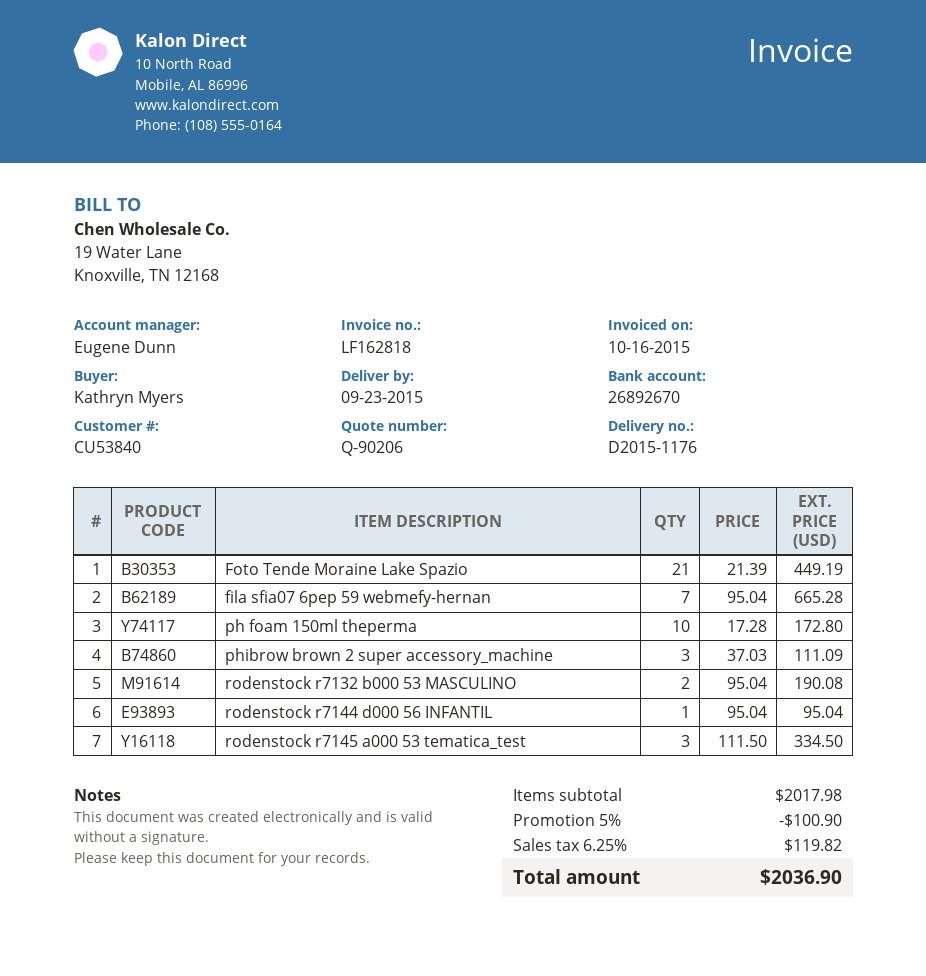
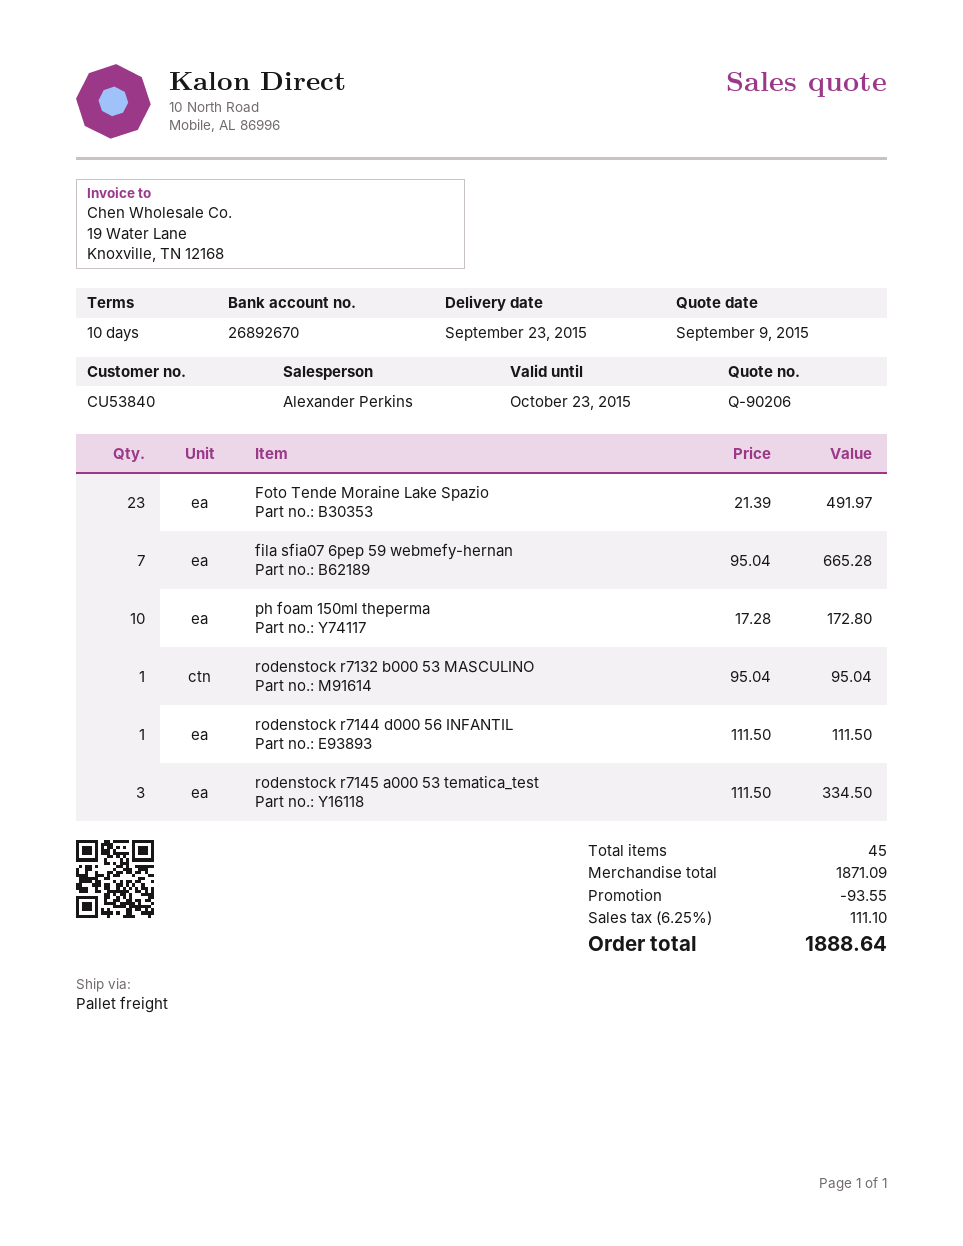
sales rep: Eugene Dunn -> Alexander Perkins
Foto Tende Moraine Lake Spazio: 21 x 21.39 = 449.19 -> 23 x 21.39 = 491.97
phibrow brown 2 super accessory_machine: 3 x 37.03 = 111.09 -> none
rodenstock r7132 b000 53 MASCULINO: 2 x 95.04 = 190.08 -> 1 x 95.04 = 95.04
rodenstock r7144 d000 56 INFANTIL: 1 x 95.04 = 95.04 -> 1 x 111.50 = 111.50
subtotal: 2017.98 -> 1871.09
discount: 100.90 -> 93.55
tax: 6.25% = 119.82 -> 6.25% = 111.10
total: 2036.90 -> 1888.64

